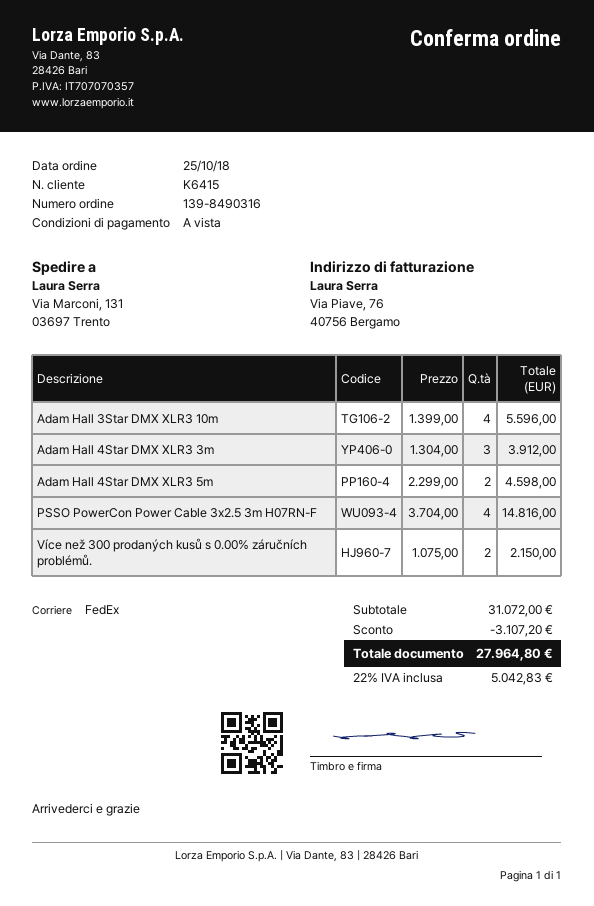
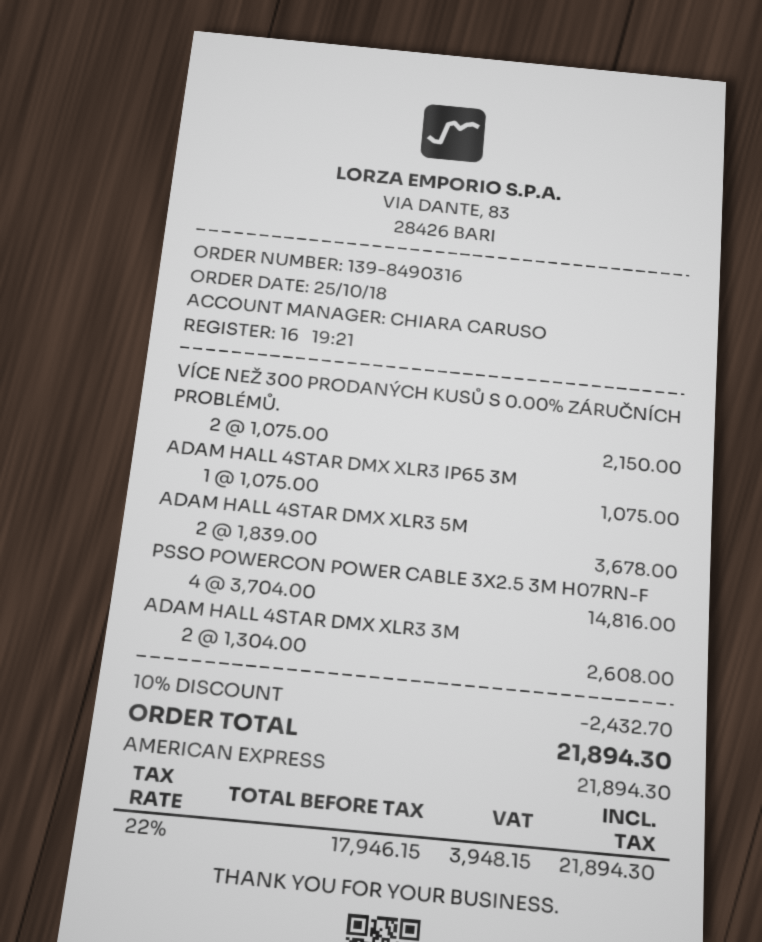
Adam Hall 3Star DMX XLR3 10m: 4 x 1399.00 = 5596.00 -> none
Adam Hall 4Star DMX XLR3 3m: 3 x 1304.00 = 3912.00 -> 2 x 1304.00 = 2608.00
Adam Hall 4Star DMX XLR3 5m: 2 x 2299.00 = 4598.00 -> 2 x 1839.00 = 3678.00
ADAM HALL 4STAR DMX XLR3 IP65 3M: none -> 1 x 1075.00 = 1075.00
discount: 3107.20 -> 2432.70
tax: 22% = 5042.83 -> 22% = 3948.15
total: 27964.80 -> 21894.30

